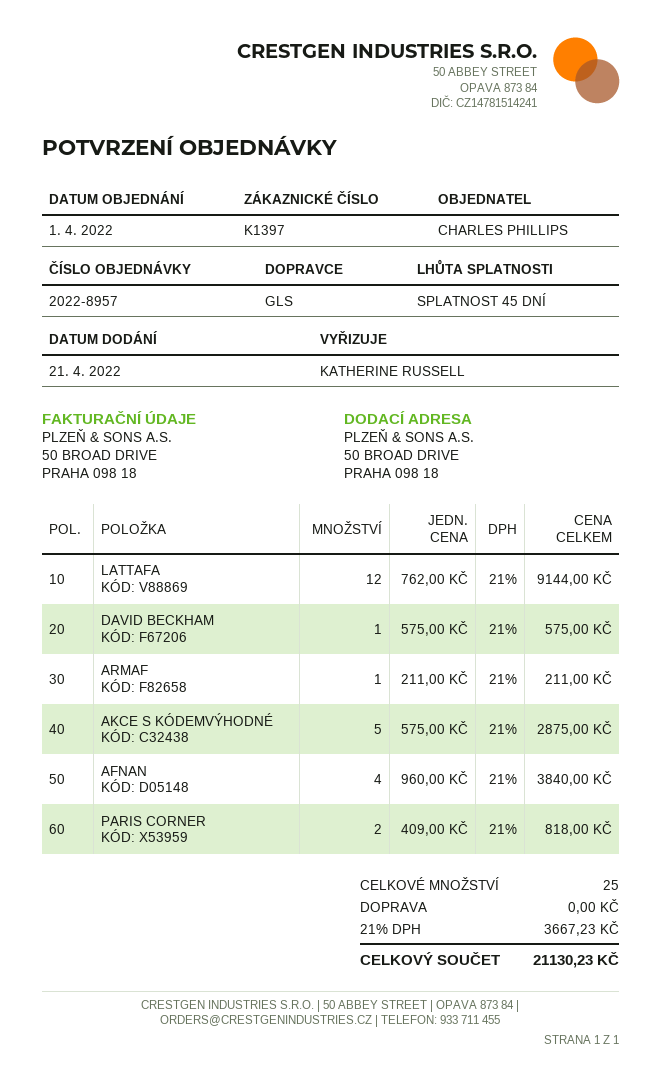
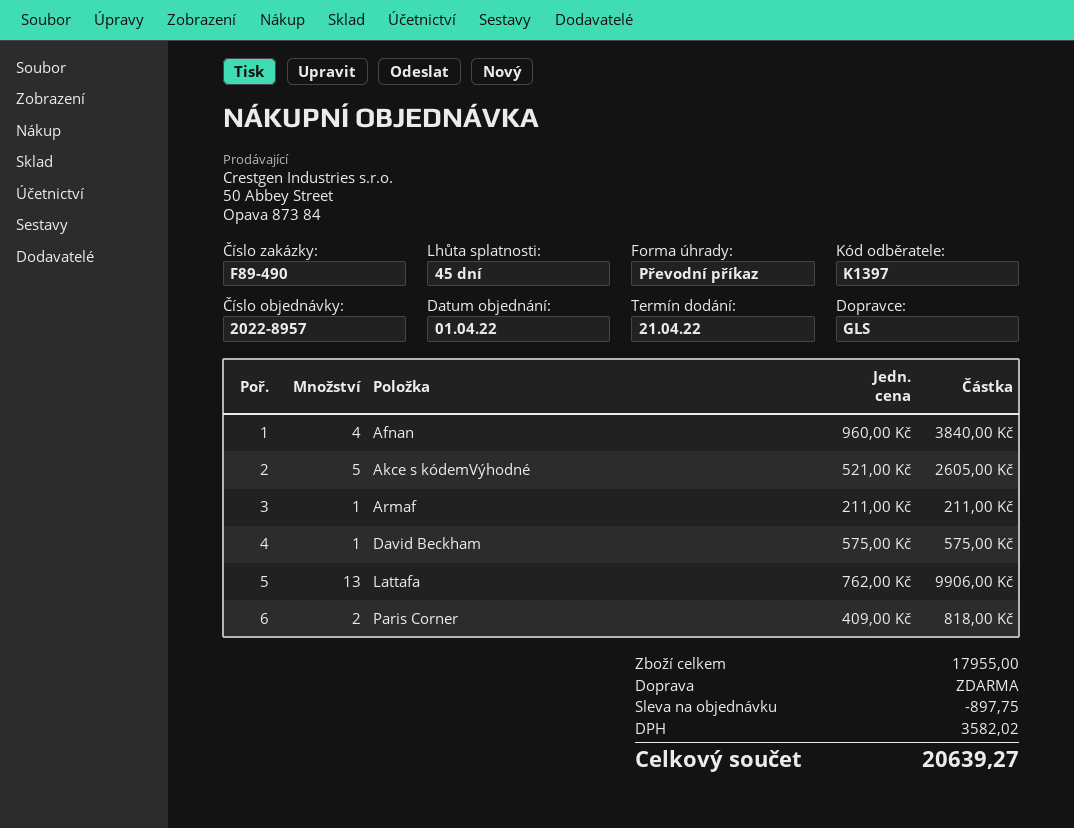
LATTAFA: 12 x 762.00 = 9144.00 -> 13 x 762.00 = 9906.00
AKCE S KÓDEMVÝHODNÉ: 5 x 575.00 = 2875.00 -> 5 x 521.00 = 2605.00
discount: none -> 897.75
tax: 3667.23 -> 3582.02
total: 21130.23 -> 20639.27

